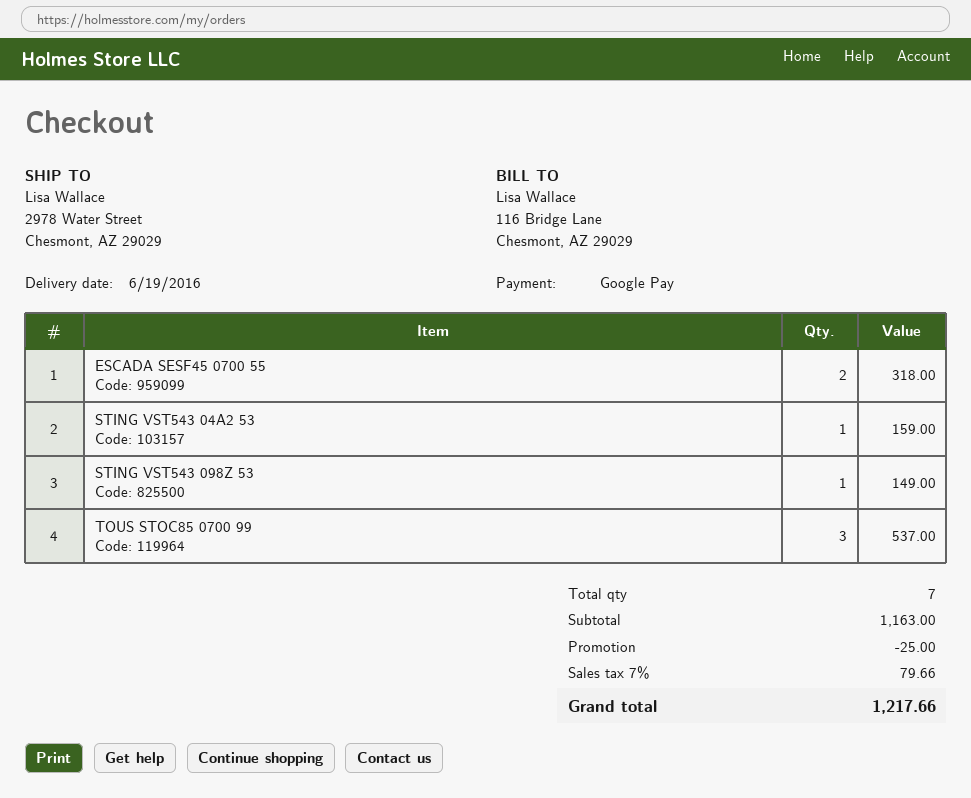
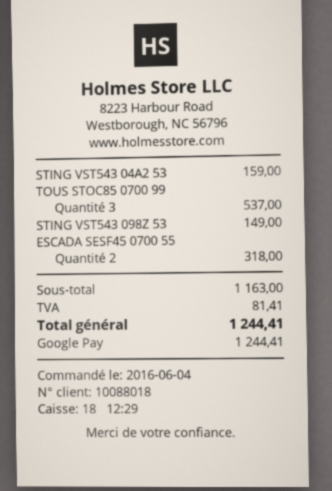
discount: 25.00 -> none
tax: 79.66 -> 81.41
total: 1217.66 -> 1244.41

